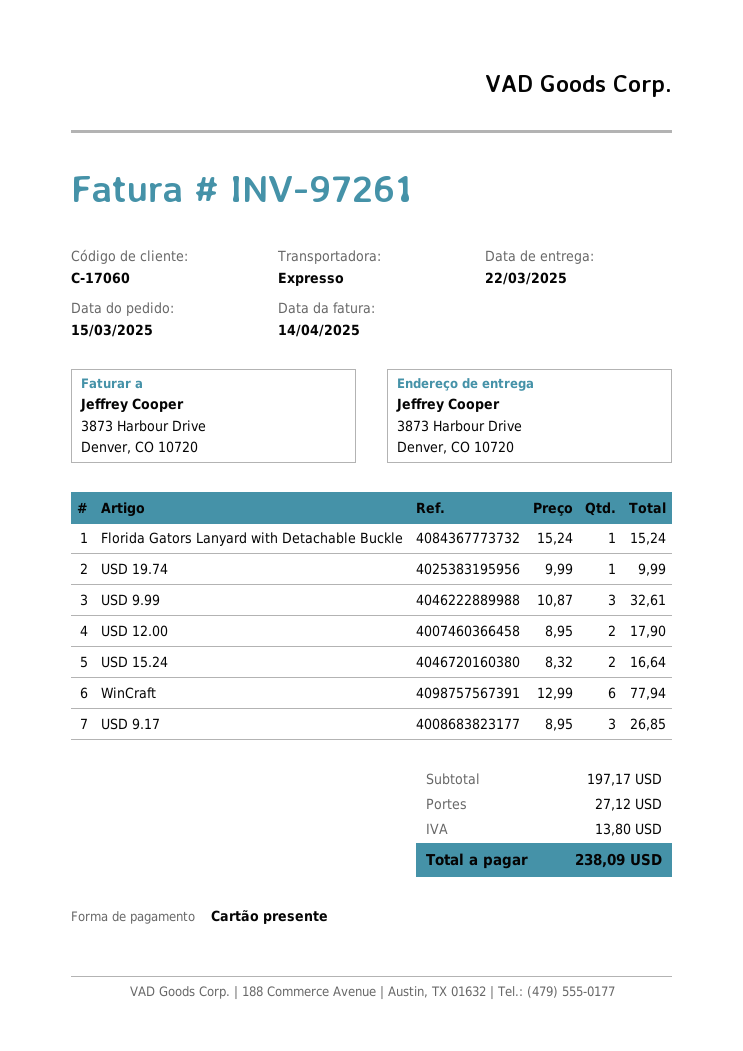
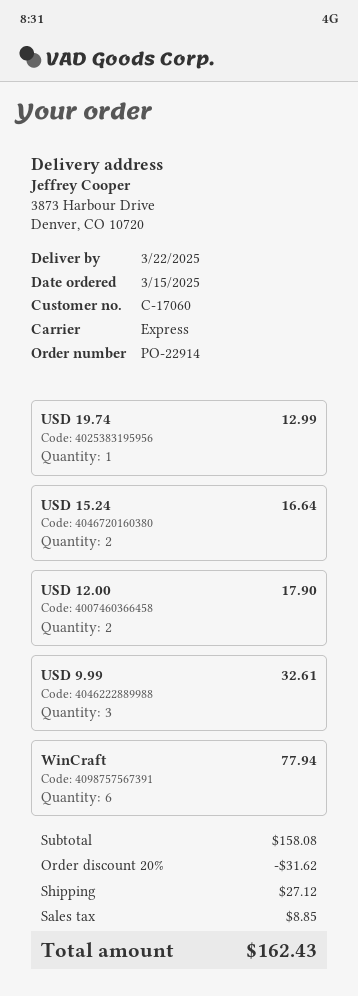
Florida Gators Lanyard with Detachable Buckle: 1 for 15.24 -> none
USD 19.74: 1 for 9.99 -> 1 for 12.99
USD 9.17: 3 for 26.85 -> none
subtotal: 197.17 -> 158.08
discount: none -> 20% = 31.62
tax: 13.80 -> 8.85
total: 238.09 -> 162.43

